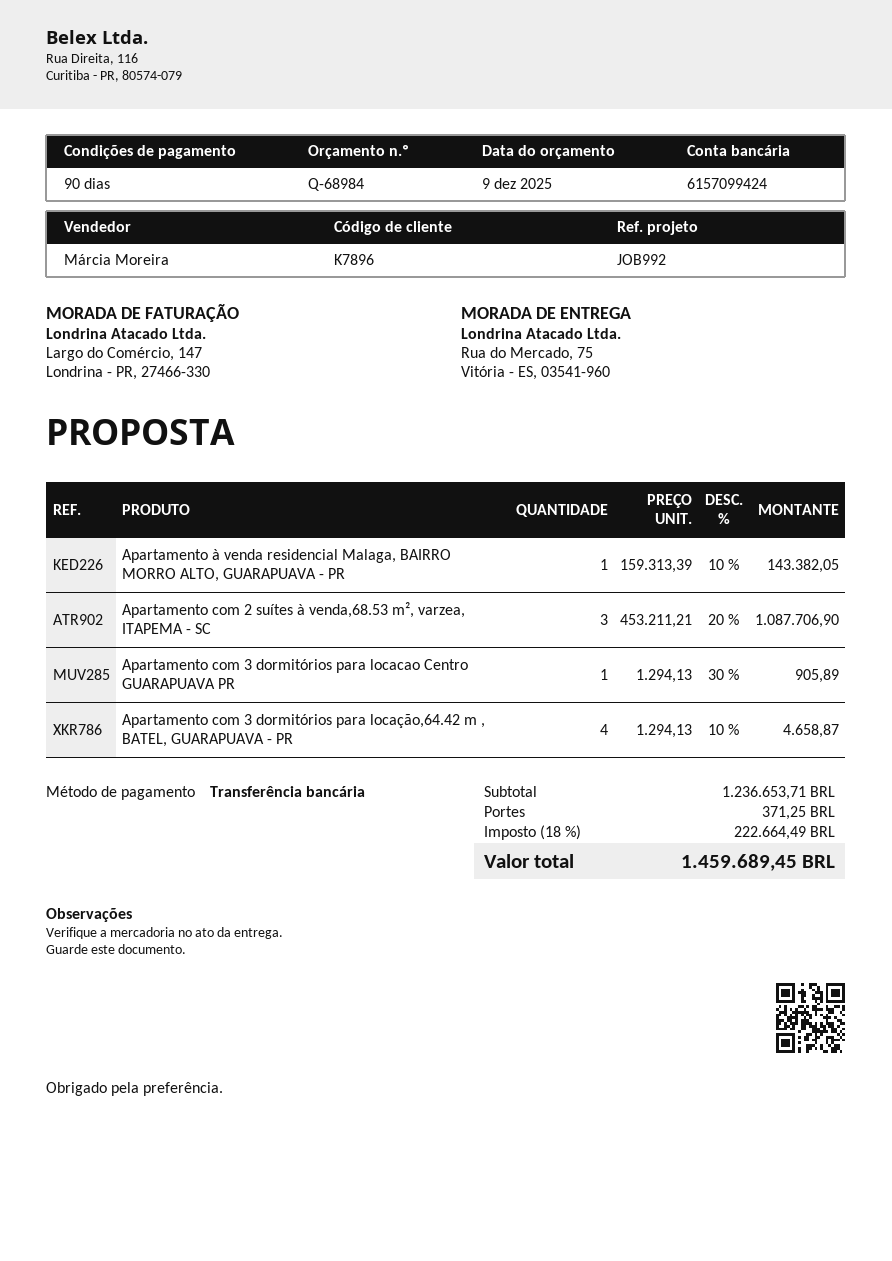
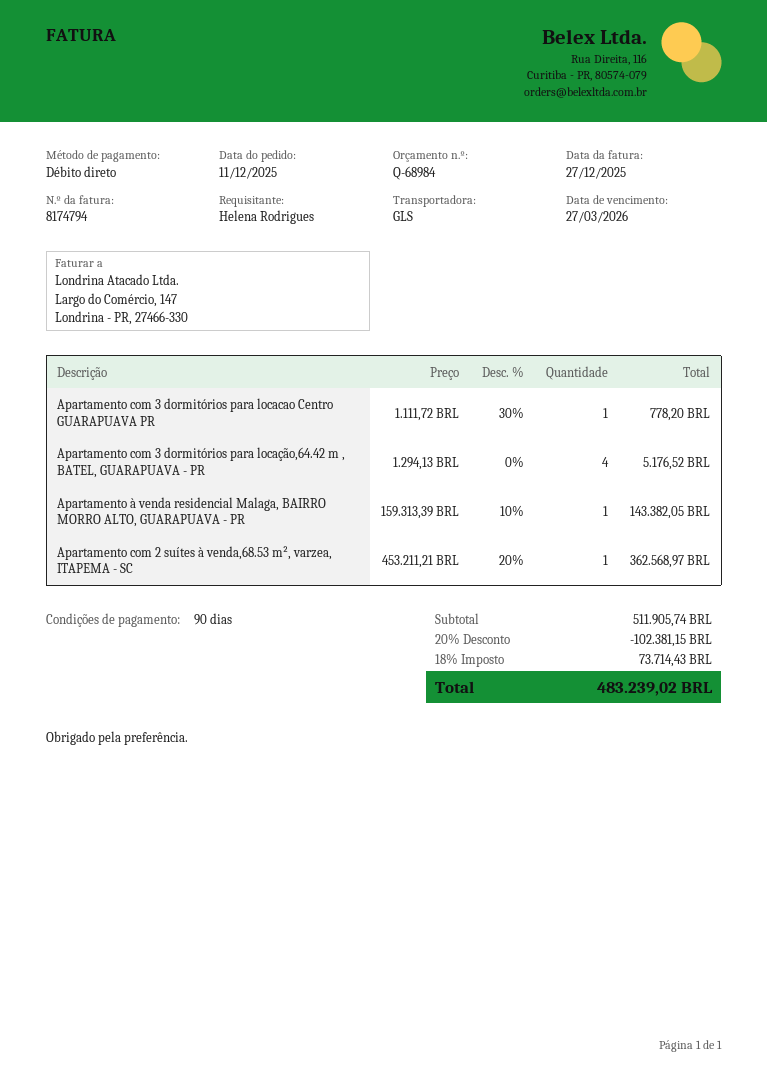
payment method: bank transfer -> direct debit
Apartamento com 2 suítes à venda,68.53 m², varzea, ITAPEMA - SC: 3 x 453211.21 - 20% = 1087706.90 -> 1 x 453211.21 - 20% = 362568.97
Apartamento com 3 dormitórios para locacao Centro GUARAPUAVA PR: 1 x 1294.13 - 30% = 905.89 -> 1 x 1111.72 - 30% = 778.20
Apartamento com 3 dormitórios para locação,64.42 m , BATEL, GUARAPUAVA - PR: 4 x 1294.13 - 10% = 4658.87 -> 4 x 1294.13 = 5176.52
subtotal: 1236653.71 -> 511905.74
discount: none -> 20% = 102381.15
shipping: 371.25 -> none
tax: 18% = 222664.49 -> 18% = 73714.43
total: 1459689.45 -> 483239.02

